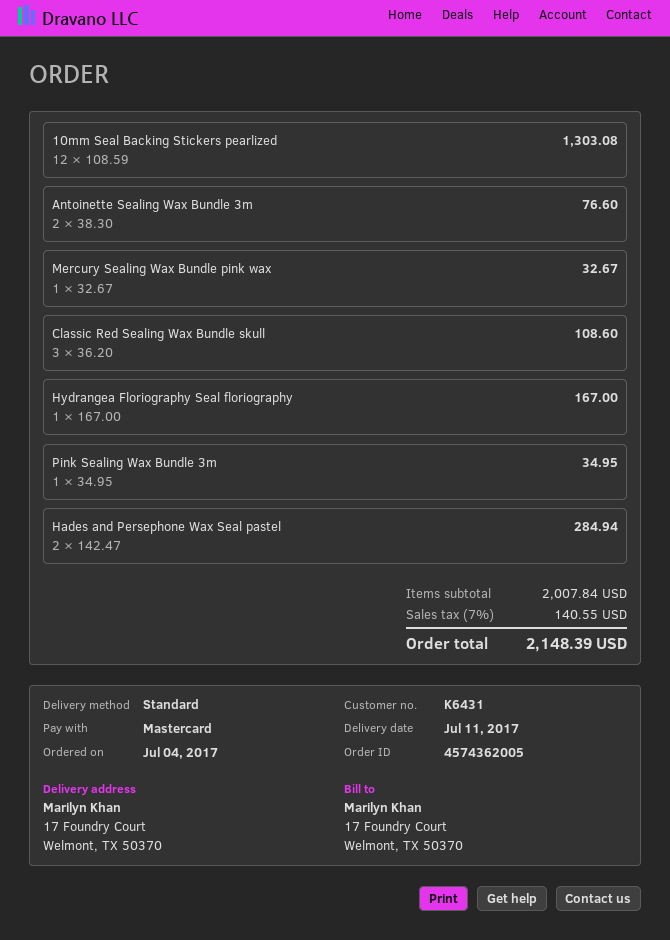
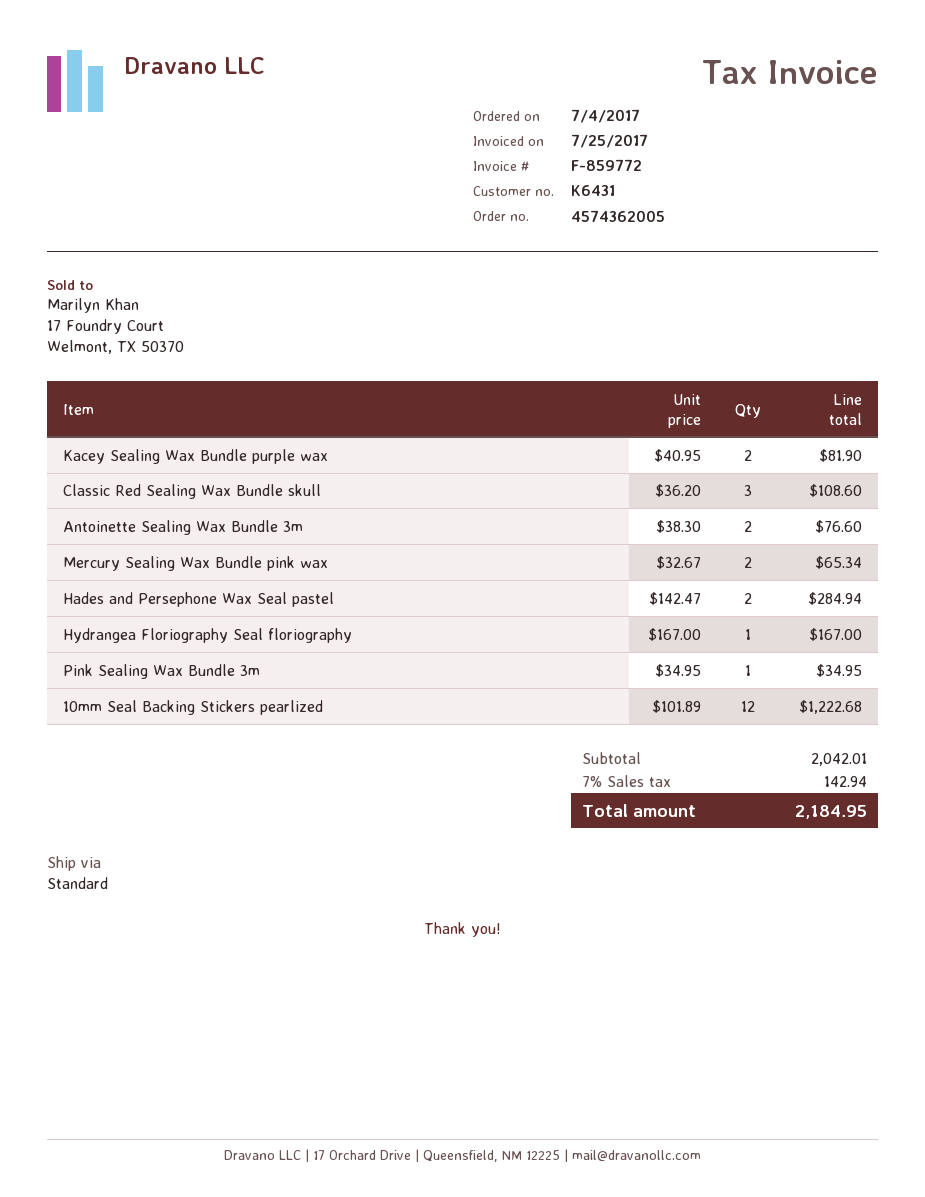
10mm Seal Backing Stickers pearlized: 12 x 108.59 = 1303.08 -> 12 x 101.89 = 1222.68
Mercury Sealing Wax Bundle pink wax: 1 x 32.67 = 32.67 -> 2 x 32.67 = 65.34
Kacey Sealing Wax Bundle purple wax: none -> 2 x 40.95 = 81.90
subtotal: 2007.84 -> 2042.01
tax: 7% = 140.55 -> 7% = 142.94
total: 2148.39 -> 2184.95

